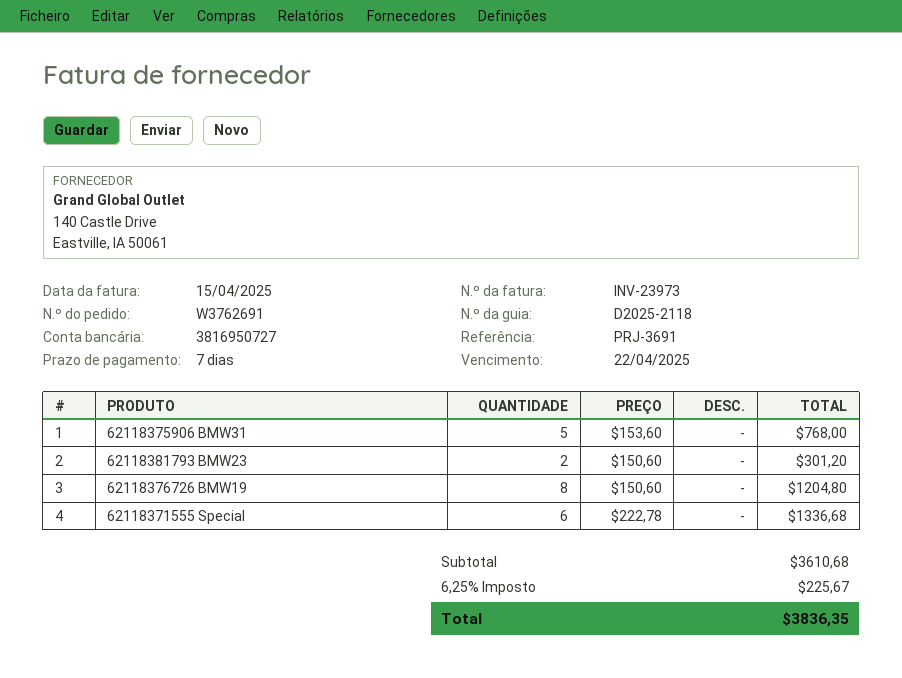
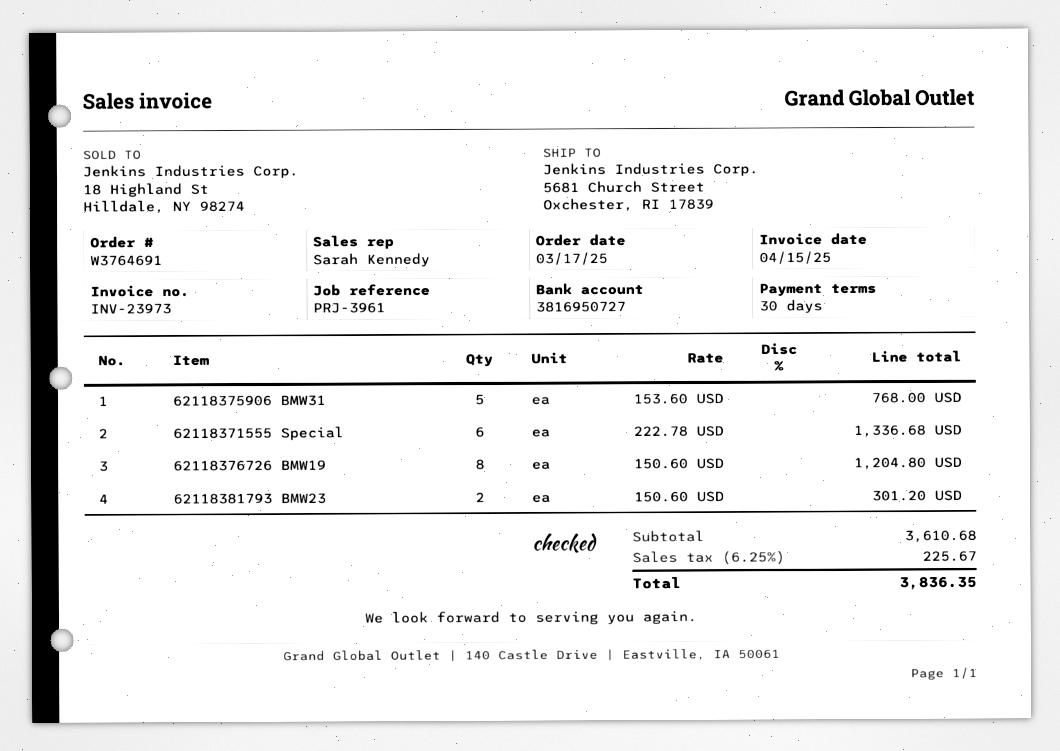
order number: W3762691 -> W3764691
payment terms: 7 days -> 30 days
reference: PRJ-3691 -> PRJ-3961

